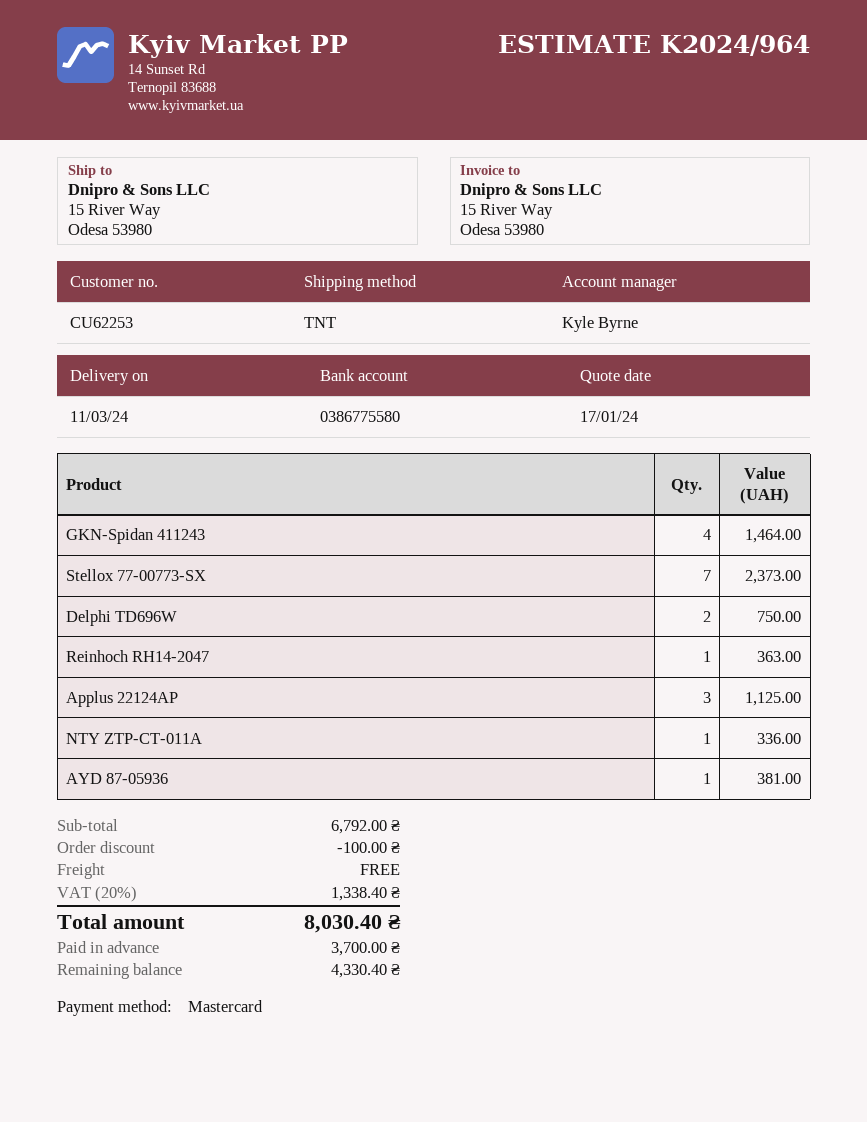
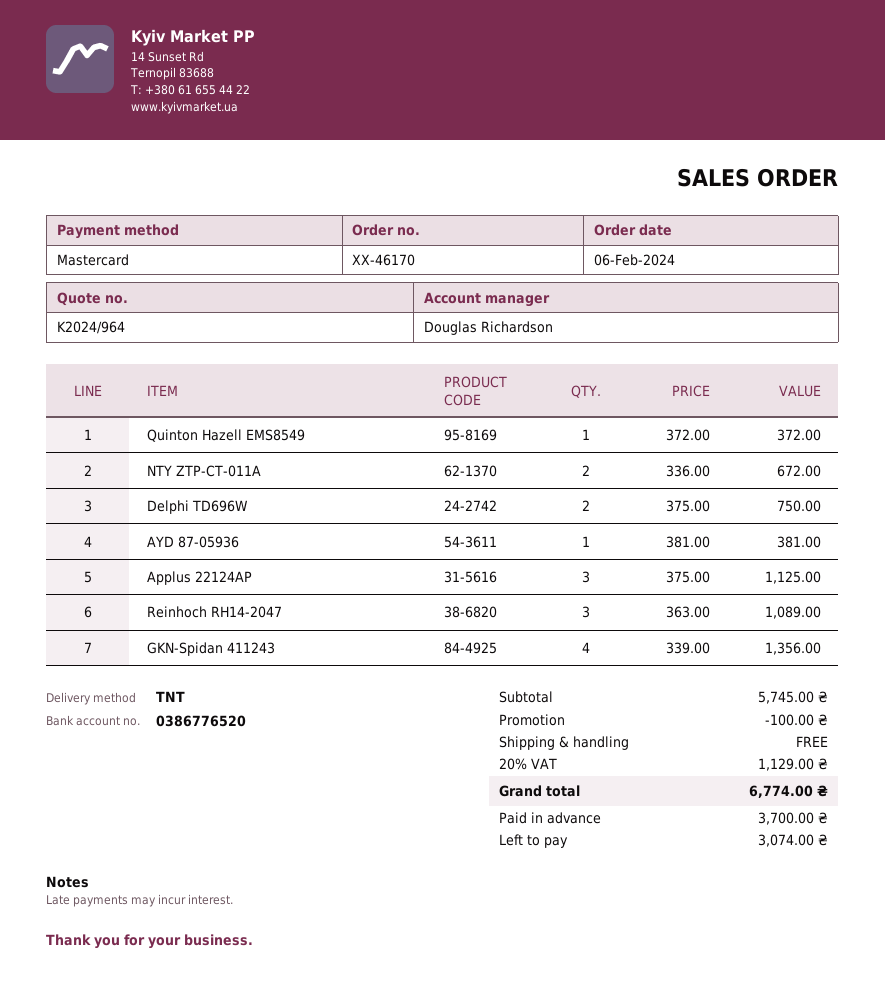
sales rep: Kyle Byrne -> Douglas Richardson
bank account: 0386775580 -> 0386776520
GKN-Spidan 411243: 4 for 1464.00 -> 4 for 1356.00
Stellox 77-00773-SX: 7 for 2373.00 -> none
Reinhoch RH14-2047: 1 for 363.00 -> 3 for 1089.00
NTY ZTP-CT-011A: 1 for 336.00 -> 2 for 672.00
Quinton Hazell EMS8549: none -> 1 for 372.00
subtotal: 6792.00 -> 5745.00
tax: 20% = 1338.40 -> 20% = 1129.00
total: 8030.40 -> 6774.00
balance: 4330.40 -> 3074.00

